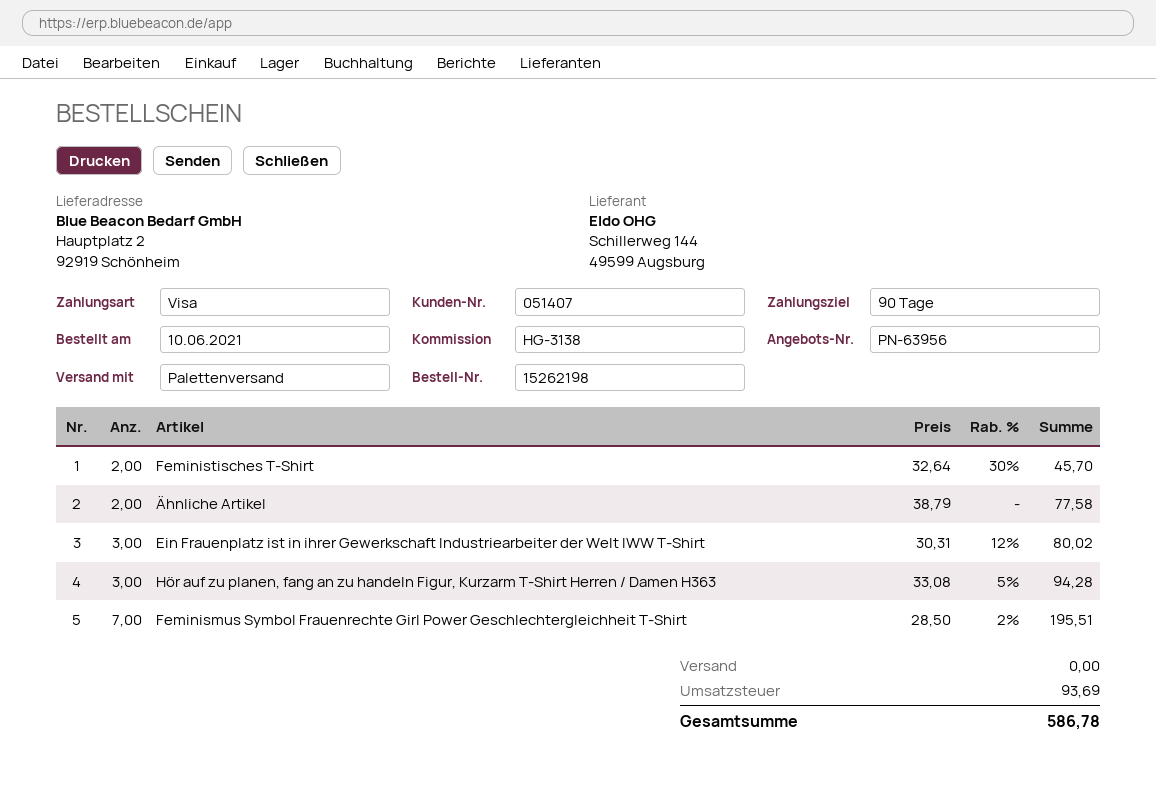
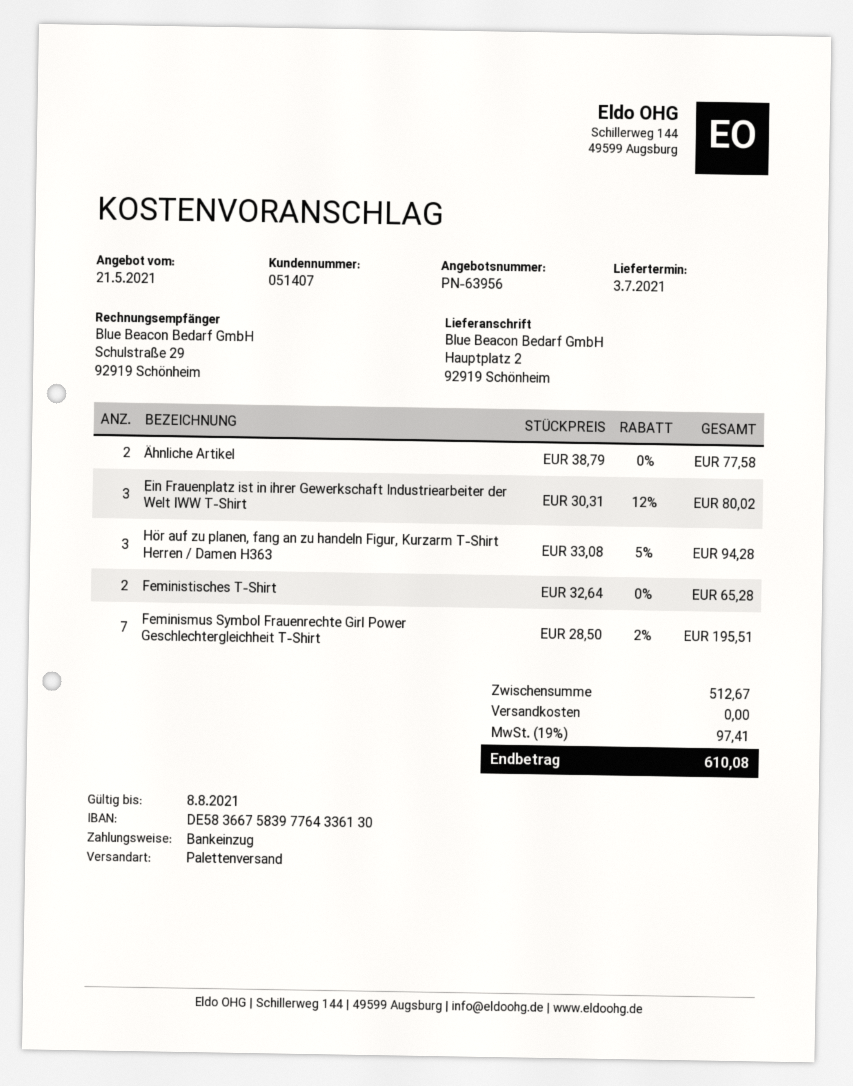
payment method: Visa -> direct debit
Feministisches T-Shirt: 2 x 32.64 - 30% = 45.70 -> 2 x 32.64 = 65.28
tax: 93.69 -> 97.41
total: 586.78 -> 610.08

